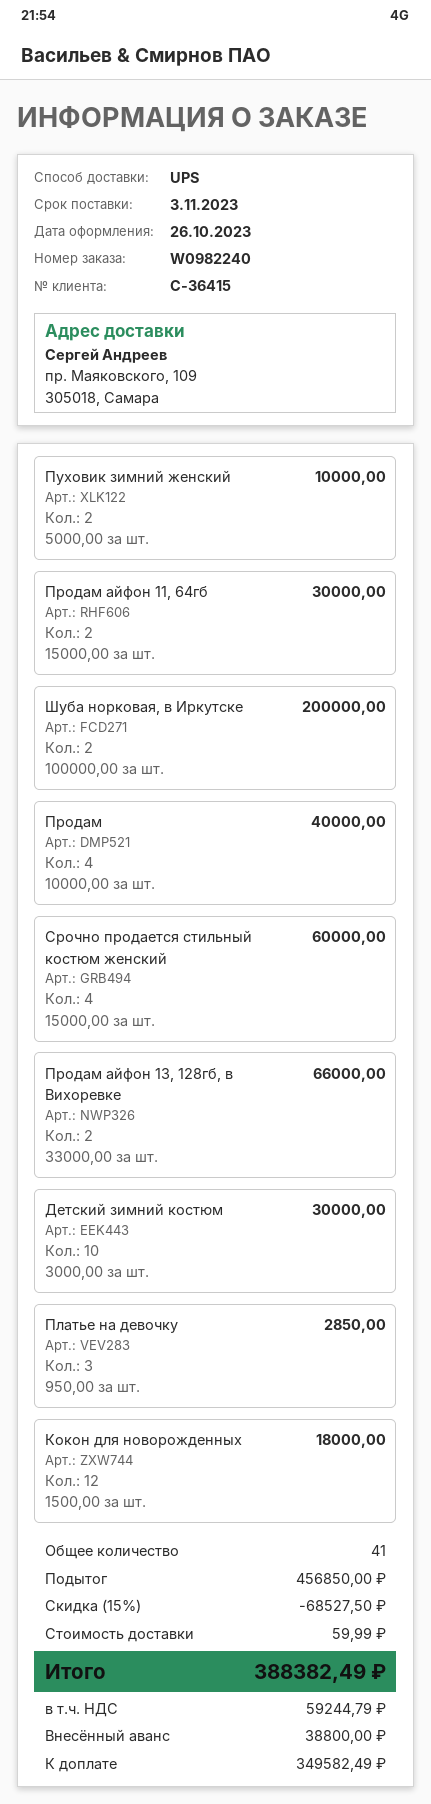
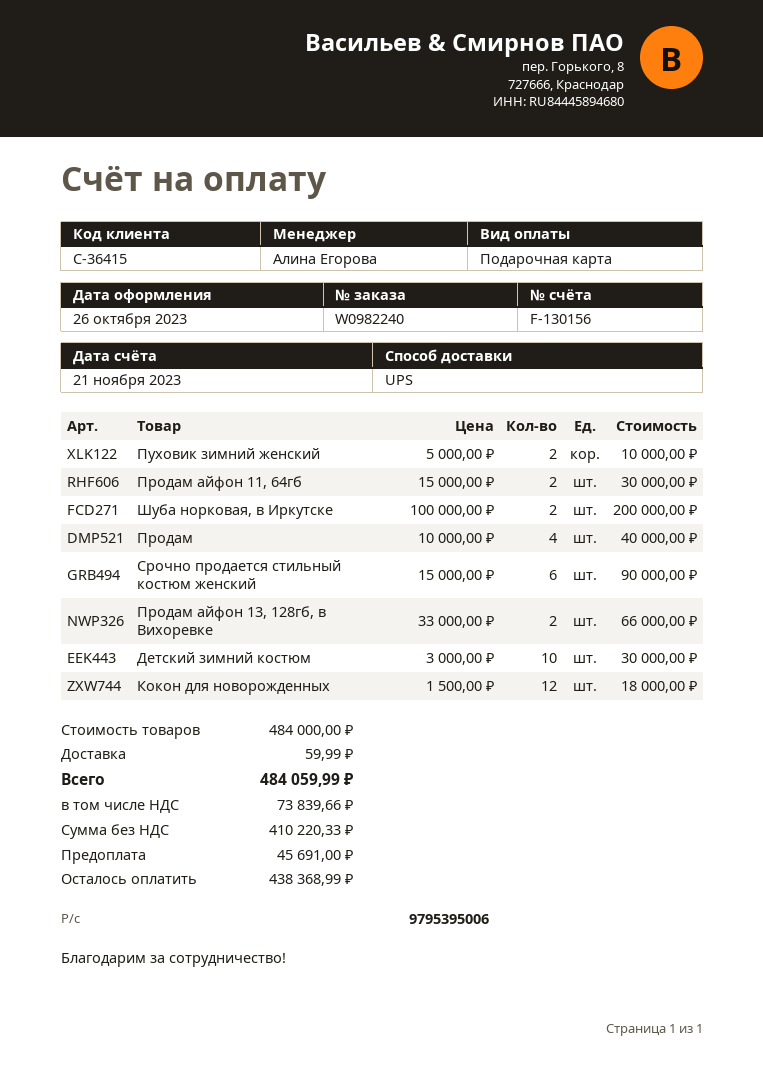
Срочно продается стильный костюм женский: 4 x 15000.00 = 60000.00 -> 6 x 15000.00 = 90000.00
Платье на девочку: 3 x 950.00 = 2850.00 -> none
subtotal: 456850.00 -> 484000.00
discount: 15% = 68527.50 -> none
tax: 59244.79 -> 73839.66
total: 388382.49 -> 484059.99
deposit: 38800.00 -> 45691.00
balance: 349582.49 -> 438368.99

